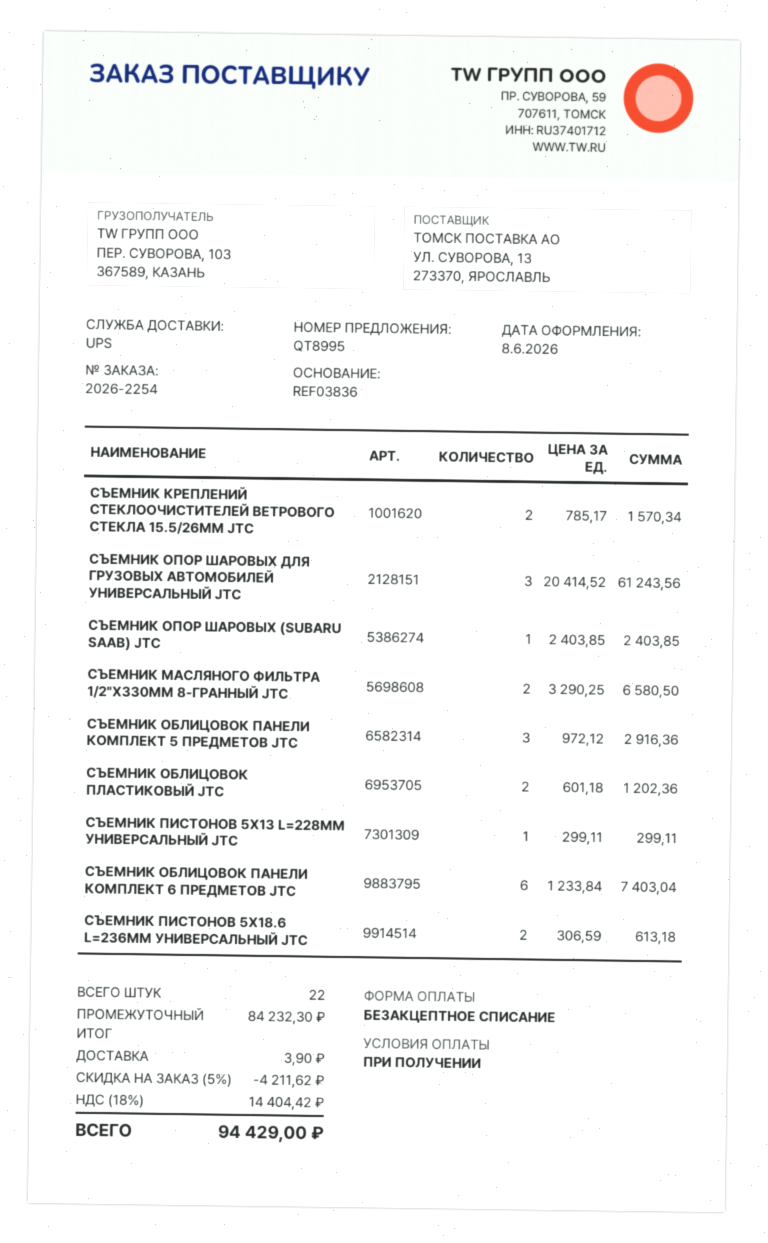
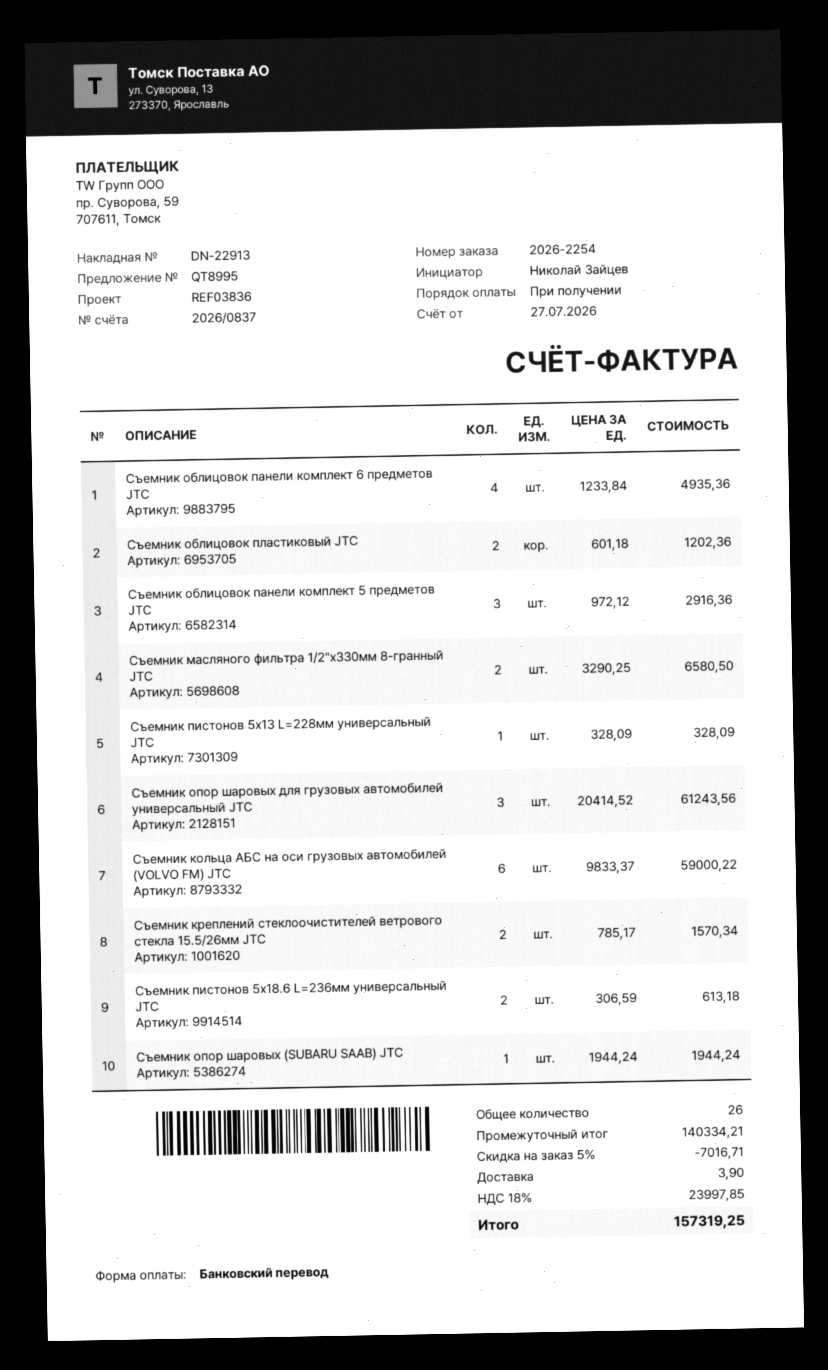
payment method: direct debit -> bank transfer
СЪЕМНИК ОПОР ШАРОВЫХ (SUBARU SAAB) JTC: 1 x 2403.85 = 2403.85 -> 1 x 1944.24 = 1944.24
СЪЕМНИК ПИСТОНОВ 5Х13 L=228ММ УНИВЕРСАЛЬНЫЙ JTC: 1 x 299.11 = 299.11 -> 1 x 328.09 = 328.09
СЪЕМНИК ОБЛИЦОВОК ПАНЕЛИ КОМПЛЕКТ 6 ПРЕДМЕТОВ JTC: 6 x 1233.84 = 7403.04 -> 4 x 1233.84 = 4935.36
Съемник кольца АБС на оси грузовых автомобилей (VOLVO FM) JTC: none -> 6 x 9833.37 = 59000.22
total quantity: 22 -> 26
subtotal: 84232.30 -> 140334.21
discount: 5% = 4211.62 -> 5% = 7016.71
tax: 18% = 14404.42 -> 18% = 23997.85
total: 94429.00 -> 157319.25

